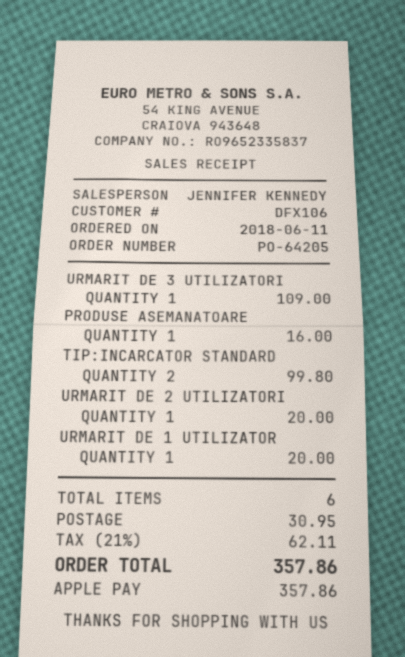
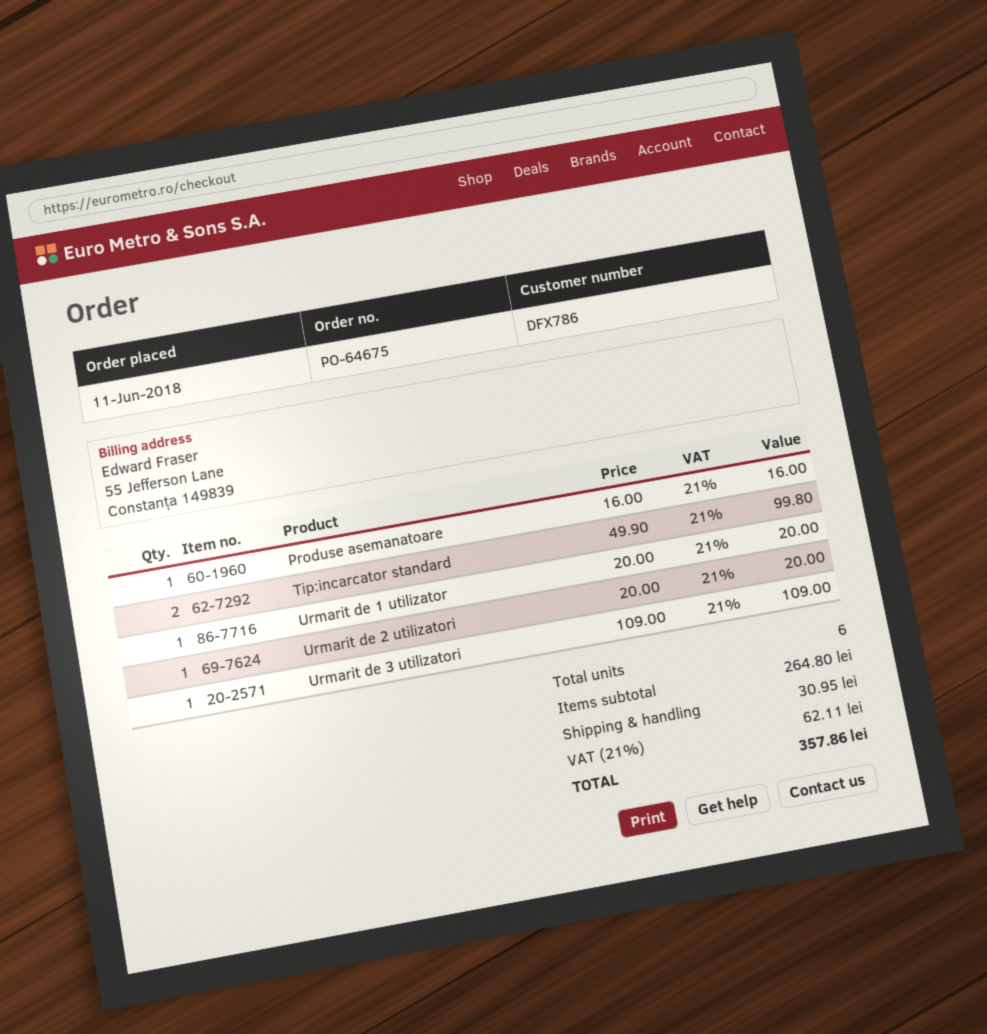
order number: PO-64205 -> PO-64675
customer number: DFX106 -> DFX786

